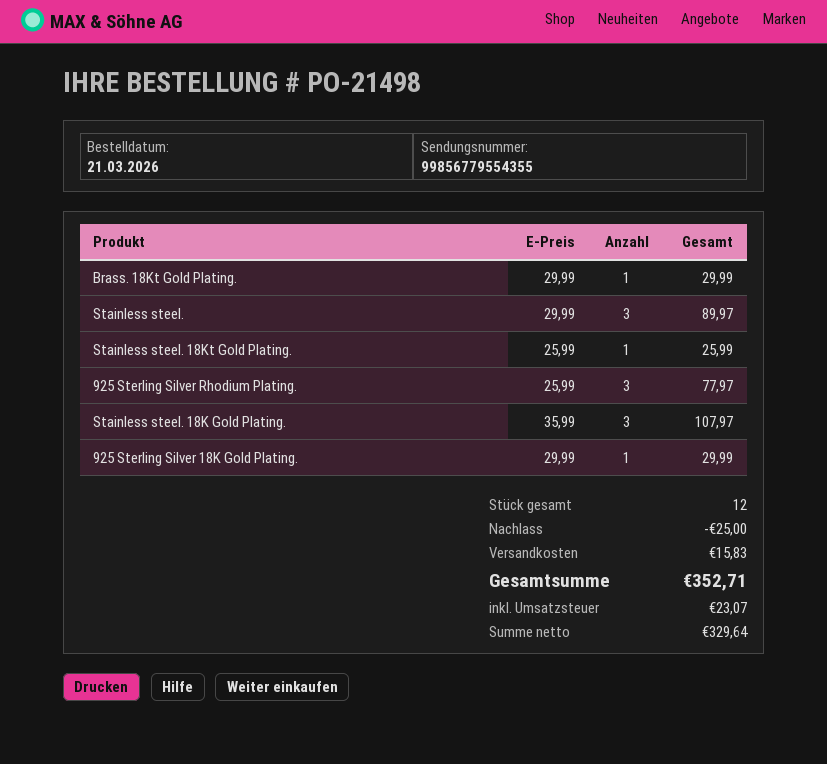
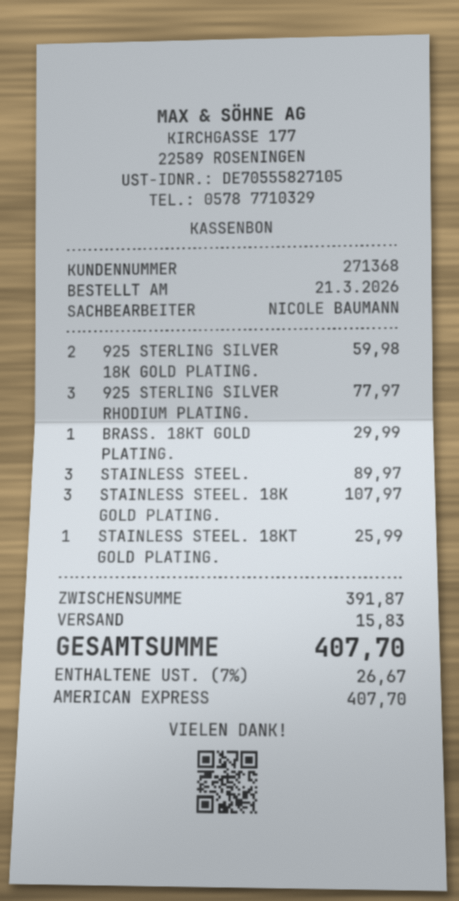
925 Sterling Silver 18K Gold Plating.: 1 for 29.99 -> 2 for 59.98
discount: 25.00 -> none
tax: 23.07 -> 26.67
total: 352.71 -> 407.70

